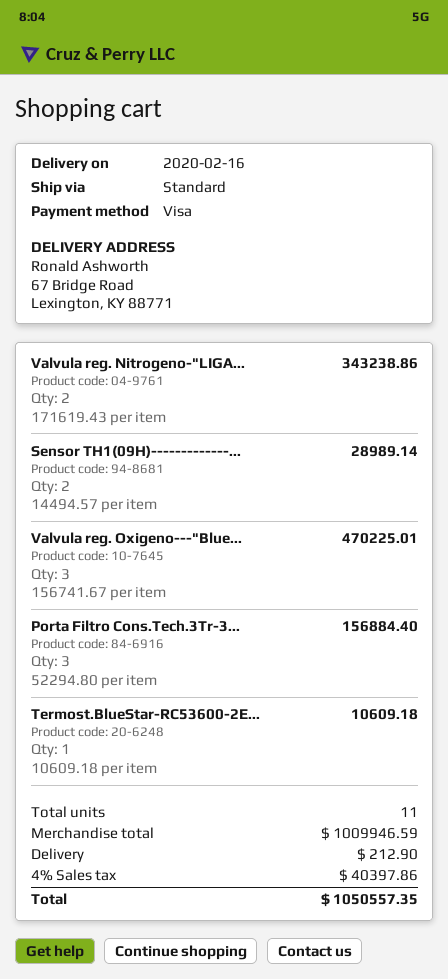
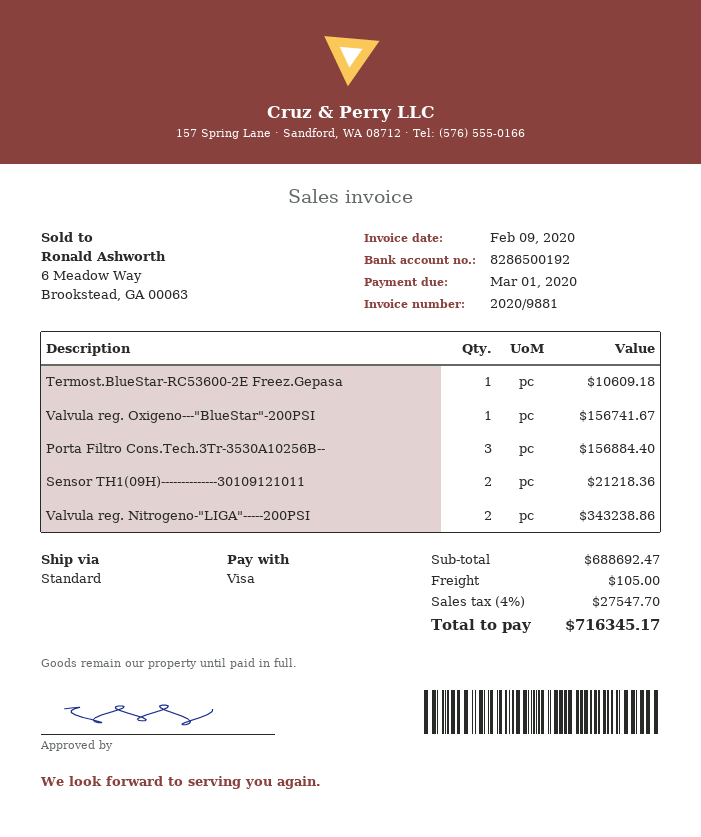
Sensor TH1(09H)-------------...: 2 for 28989.14 -> 2 for 21218.36
Valvula reg. Oxigeno---"Blue...: 3 for 470225.01 -> 1 for 156741.67
subtotal: 1009946.59 -> 688692.47
shipping: 212.90 -> 105.00
tax: 4% = 40397.86 -> 4% = 27547.70
total: 1050557.35 -> 716345.17

